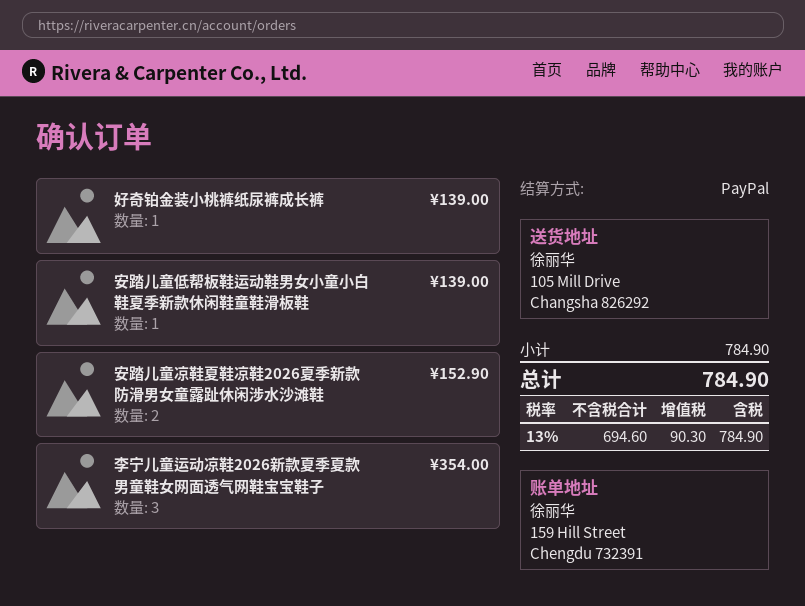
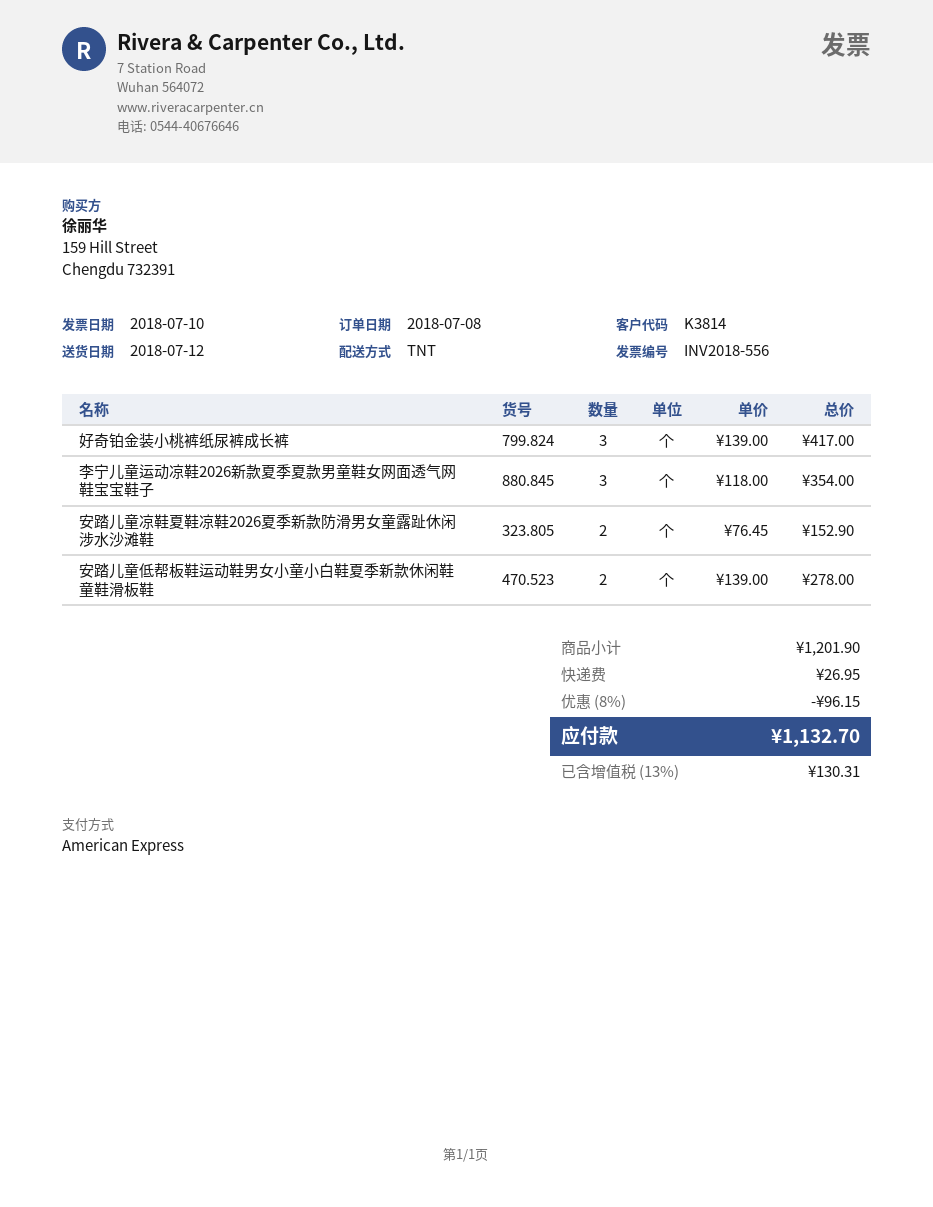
payment method: PayPal -> American Express
好奇铂金装小桃裤纸尿裤成长裤: 1 for 139.00 -> 3 for 417.00
安踏儿童低帮板鞋运动鞋男女小童小白鞋夏季新款休闲鞋童鞋滑板鞋: 1 for 139.00 -> 2 for 278.00
subtotal: 784.90 -> 1201.90
discount: none -> 8% = 96.15
shipping: none -> 26.95
tax: 13% = 90.30 -> 13% = 130.31
total: 784.90 -> 1132.70

